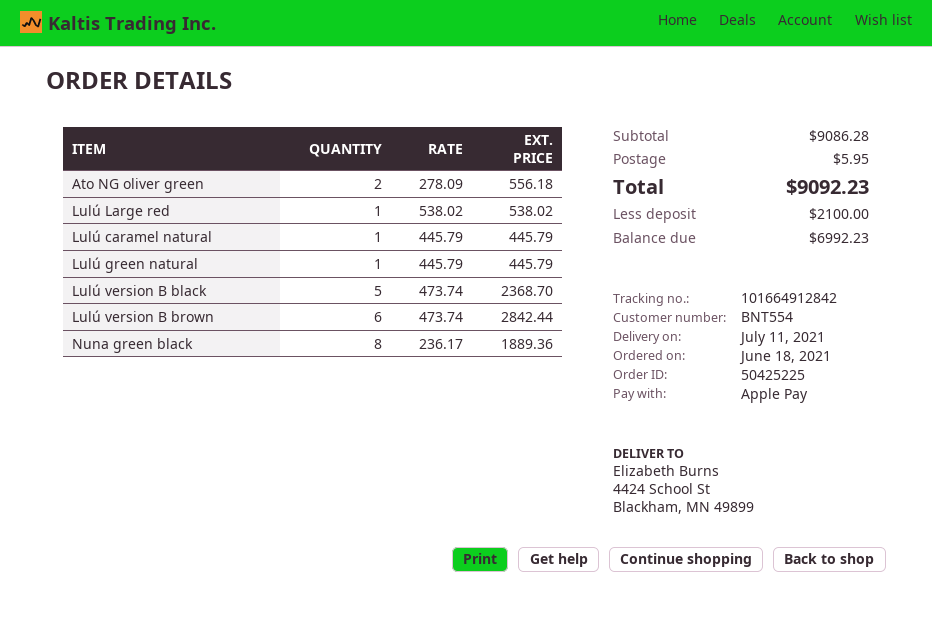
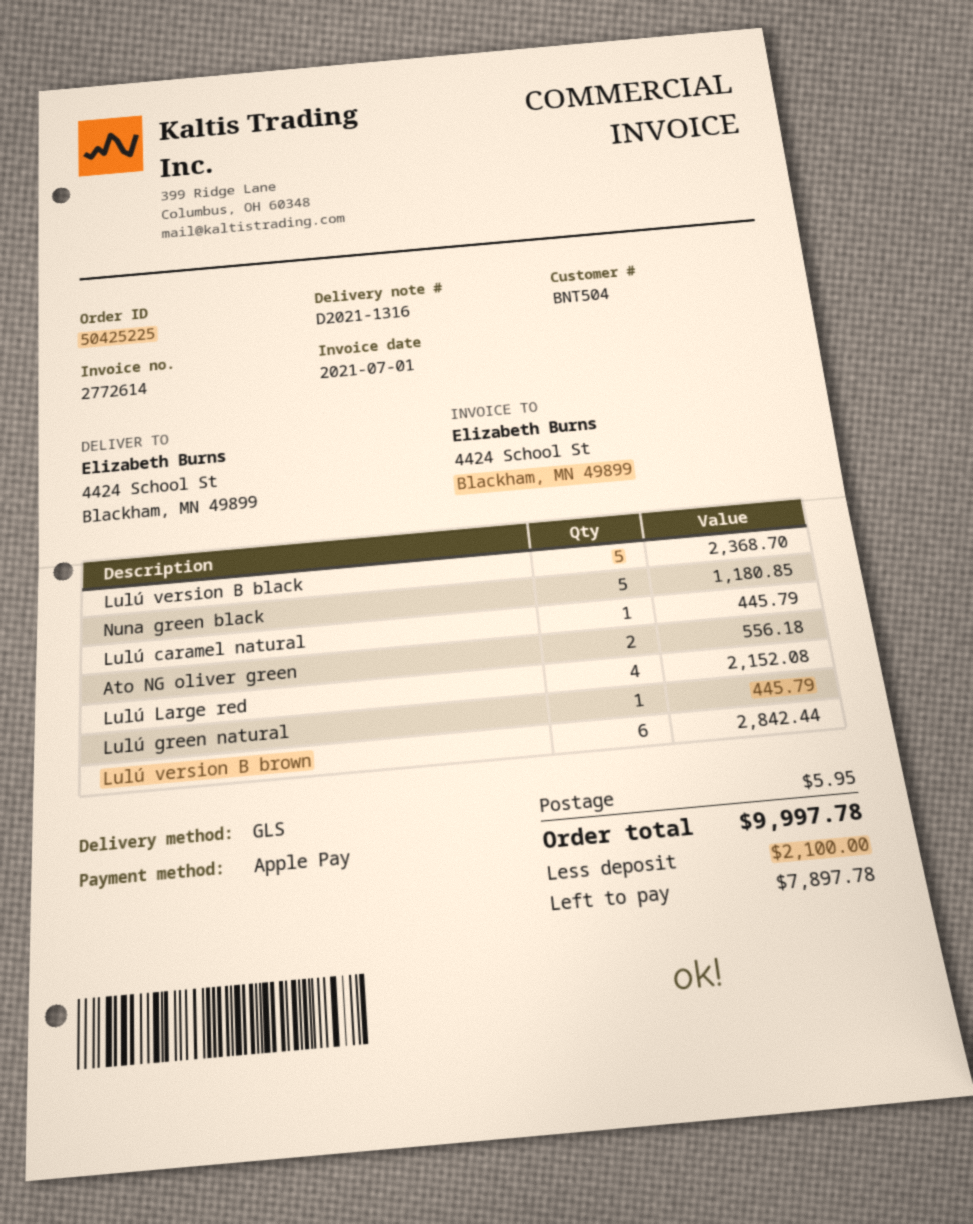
customer number: BNT554 -> BNT504
Lulú Large red: 1 for 538.02 -> 4 for 2152.08
Nuna green black: 8 for 1889.36 -> 5 for 1180.85
total: 9092.23 -> 9997.78
balance: 6992.23 -> 7897.78

